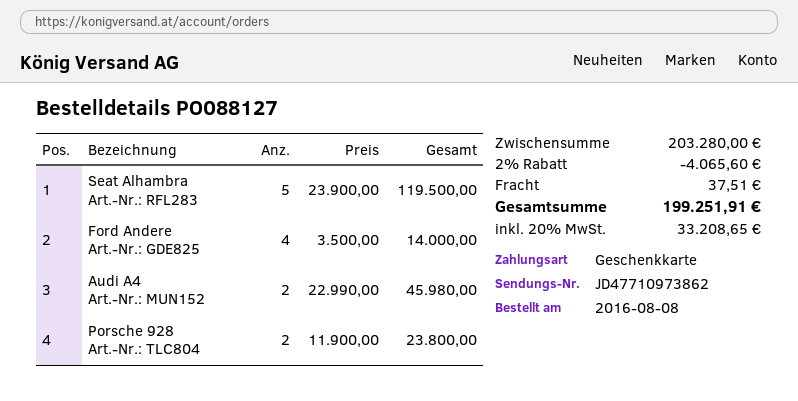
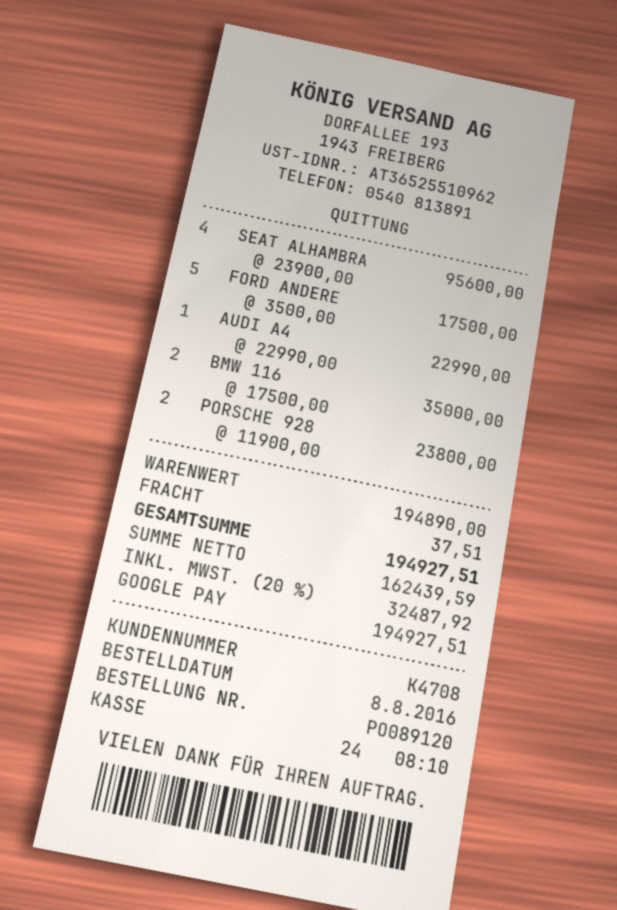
order number: PO088127 -> PO089120
payment method: gift card -> Google Pay
Seat Alhambra: 5 x 23900.00 = 119500.00 -> 4 x 23900.00 = 95600.00
Ford Andere: 4 x 3500.00 = 14000.00 -> 5 x 3500.00 = 17500.00
Audi A4: 2 x 22990.00 = 45980.00 -> 1 x 22990.00 = 22990.00
BMW 116: none -> 2 x 17500.00 = 35000.00
subtotal: 203280.00 -> 194890.00
discount: 2% = 4065.60 -> none
tax: 20% = 33208.65 -> 20% = 32487.92
total: 199251.91 -> 194927.51

